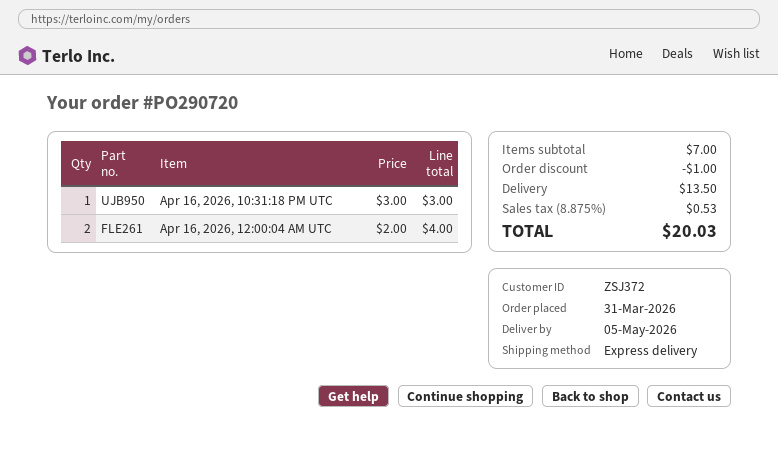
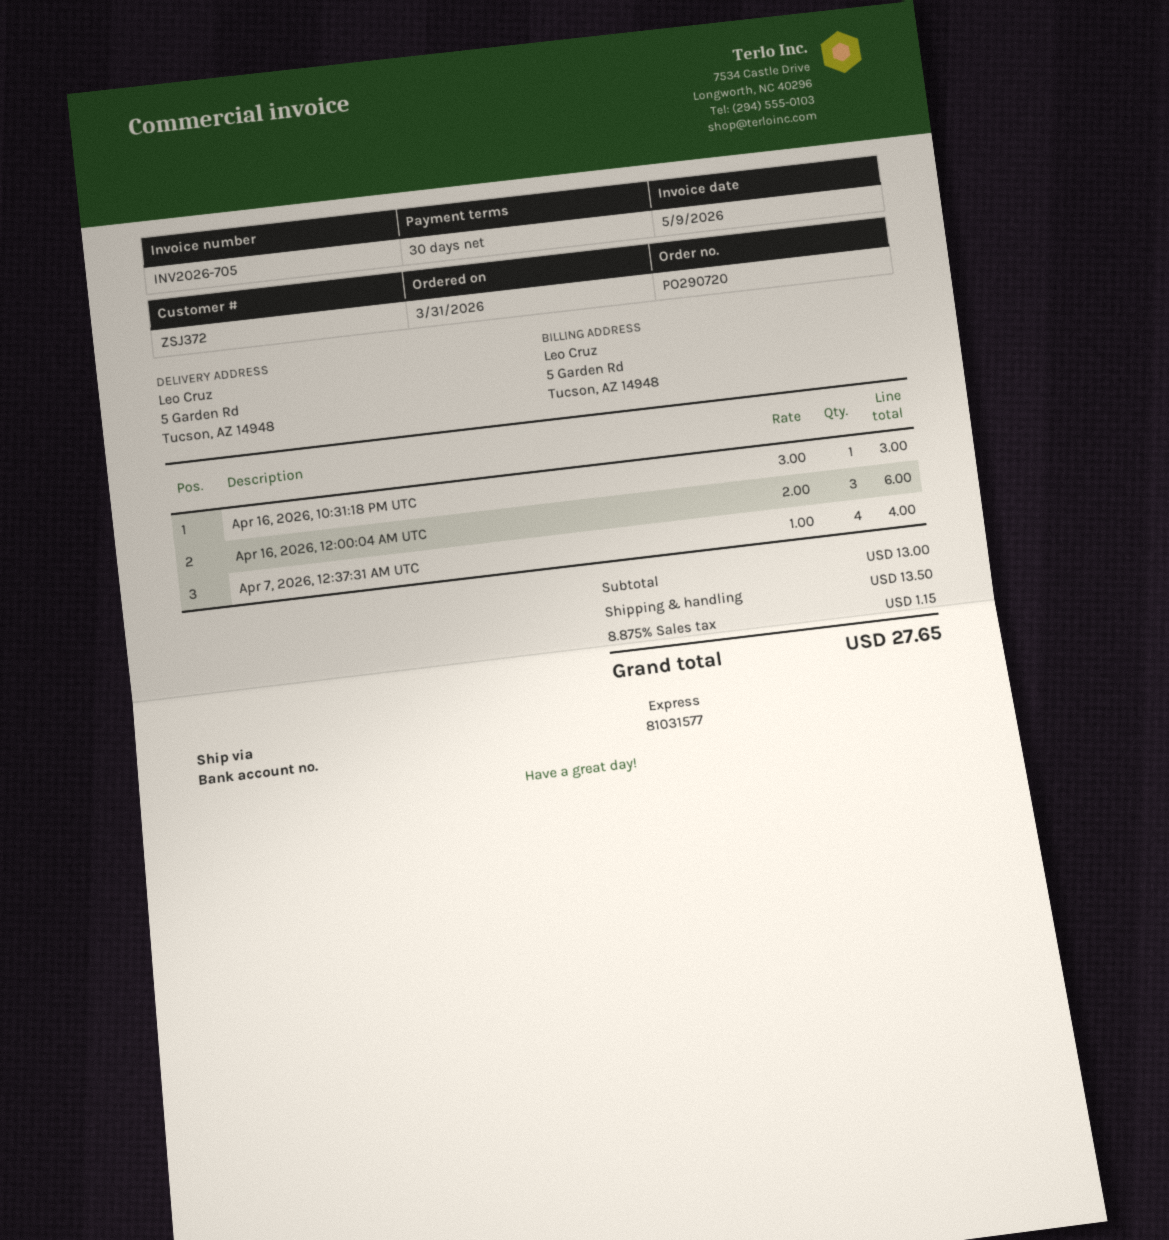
Apr 16, 2026, 12:00:04 AM UTC: 2 x 2.00 = 4.00 -> 3 x 2.00 = 6.00
Apr 7, 2026, 12:37:31 AM UTC: none -> 4 x 1.00 = 4.00
subtotal: 7.00 -> 13.00
discount: 1.00 -> none
tax: 8.875% = 0.53 -> 8.875% = 1.15
total: 20.03 -> 27.65

